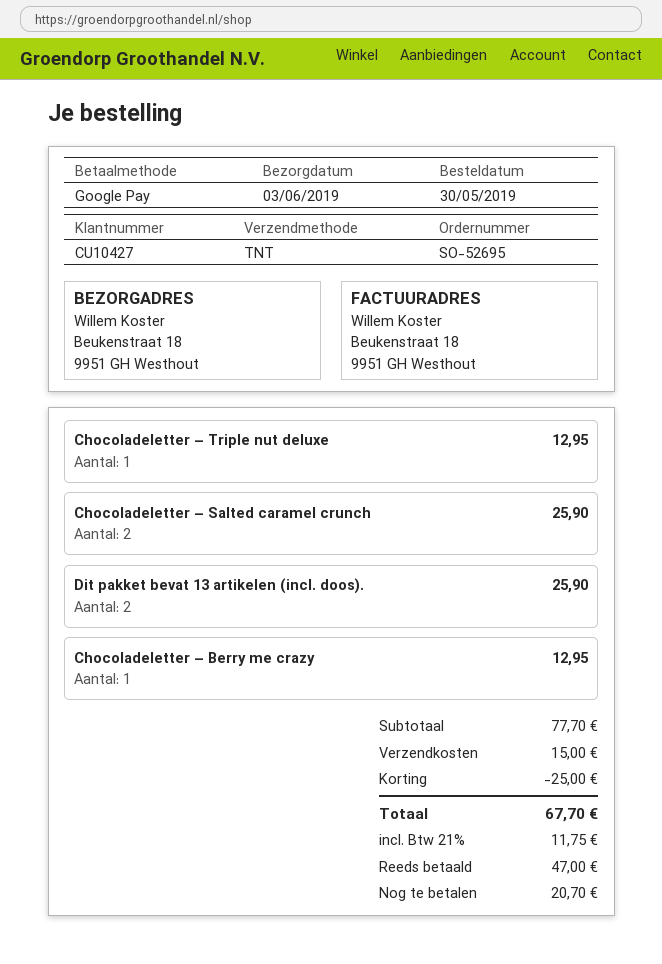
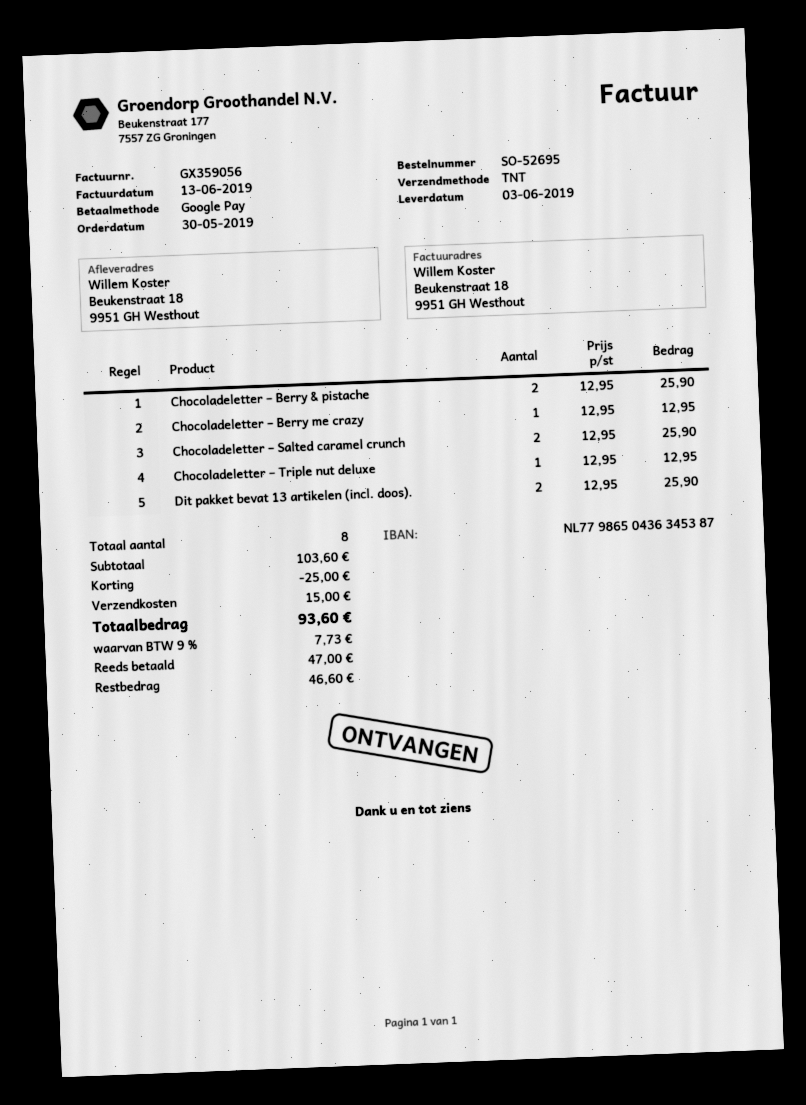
Chocoladeletter – Berry & pistache: none -> 2 for 25.90
subtotal: 77.70 -> 103.60
tax: 21% = 11.75 -> 9% = 7.73
total: 67.70 -> 93.60
balance: 20.70 -> 46.60

